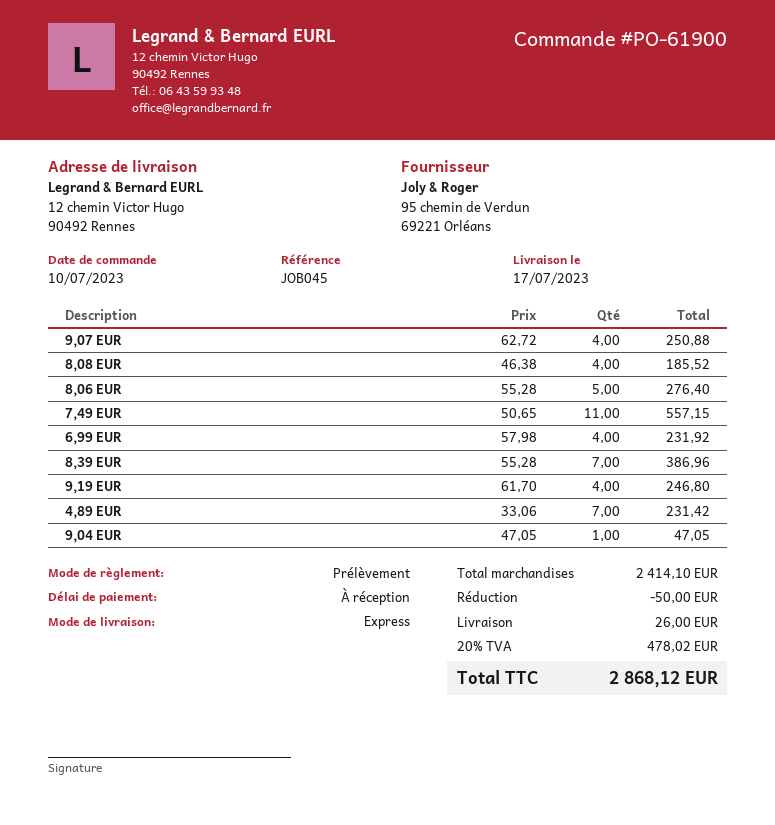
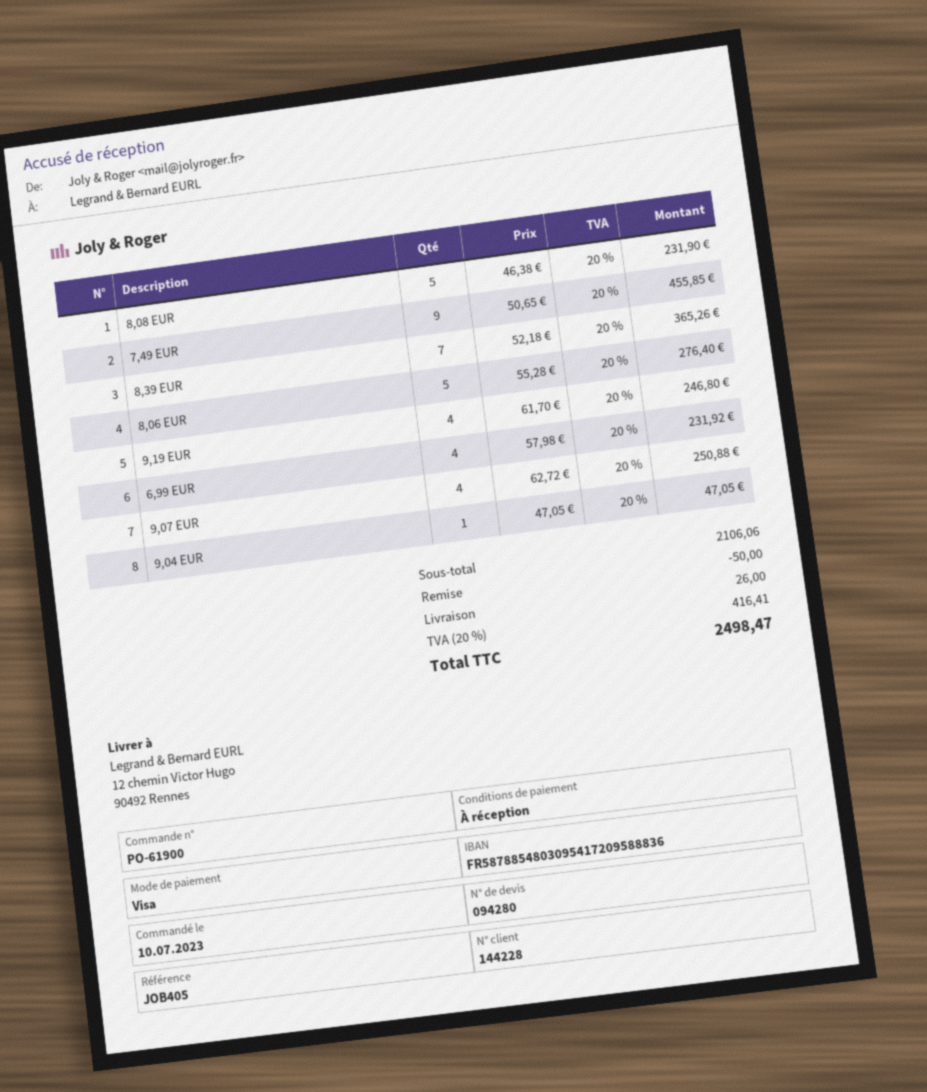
reference: JOB045 -> JOB405
payment method: direct debit -> Visa
8,08 EUR: 4 x 46.38 = 185.52 -> 5 x 46.38 = 231.90
7,49 EUR: 11 x 50.65 = 557.15 -> 9 x 50.65 = 455.85
8,39 EUR: 7 x 55.28 = 386.96 -> 7 x 52.18 = 365.26
4,89 EUR: 7 x 33.06 = 231.42 -> none
subtotal: 2414.10 -> 2106.06
tax: 20% = 478.02 -> 20% = 416.41
total: 2868.12 -> 2498.47

